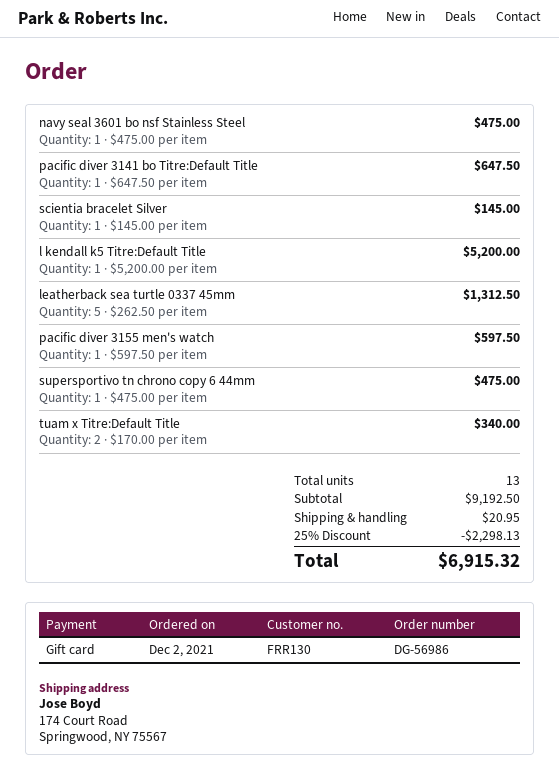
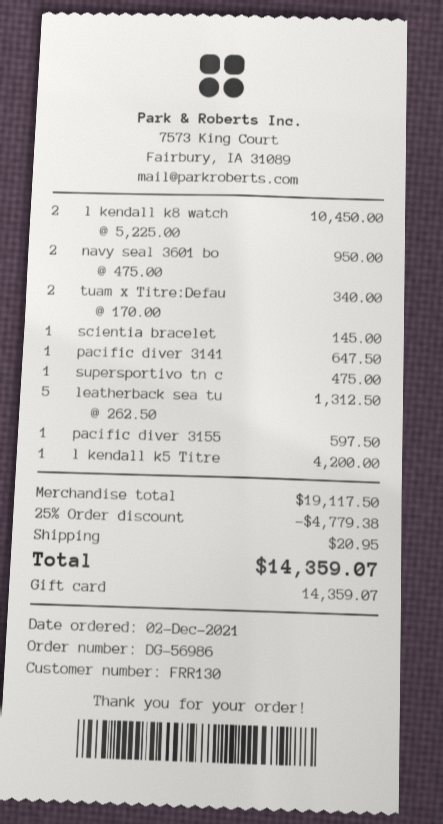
navy seal 3601 bo nsf Stainless Steel: 1 x 475.00 = 475.00 -> 2 x 475.00 = 950.00
l kendall k5 Titre:Default Title: 1 x 5200.00 = 5200.00 -> 1 x 4200.00 = 4200.00
l kendall k8 watch: none -> 2 x 5225.00 = 10450.00
subtotal: 9192.50 -> 19117.50
discount: 25% = 2298.13 -> 25% = 4779.38
total: 6915.32 -> 14359.07

